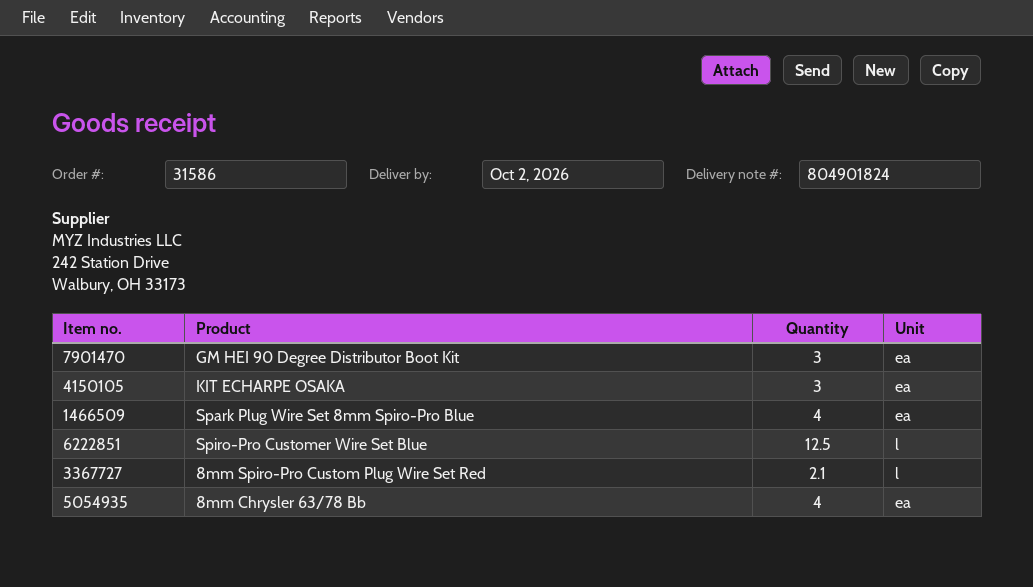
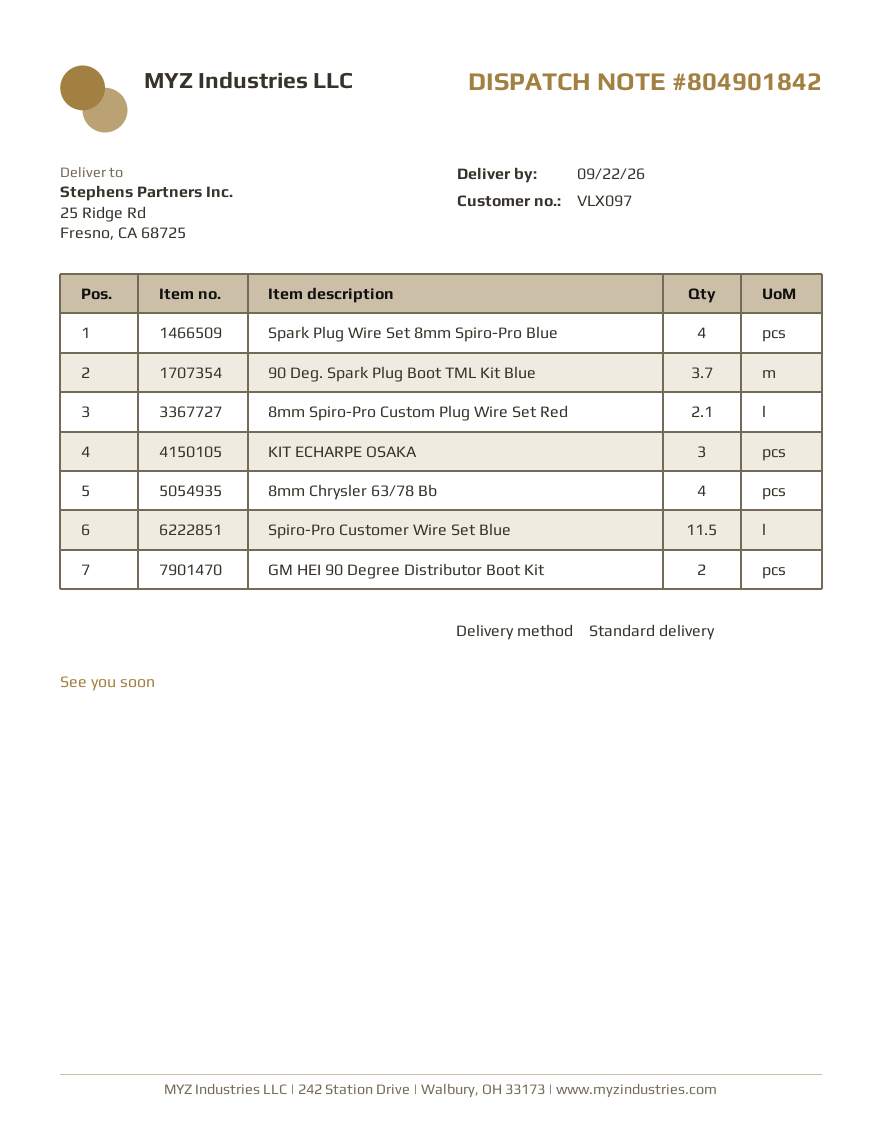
delivery note number: 804901824 -> 804901842
delivery date: 2026-10-02 -> 2026-09-22
GM HEI 90 Degree Distributor Boot Kit: 3 -> 2
Spiro-Pro Customer Wire Set Blue: 12.5 -> 11.5
90 Deg. Spark Plug Boot TML Kit Blue: none -> 3.7

